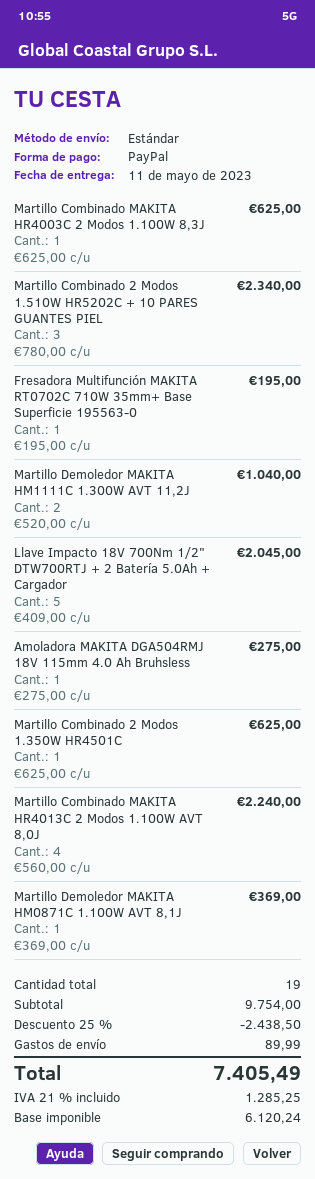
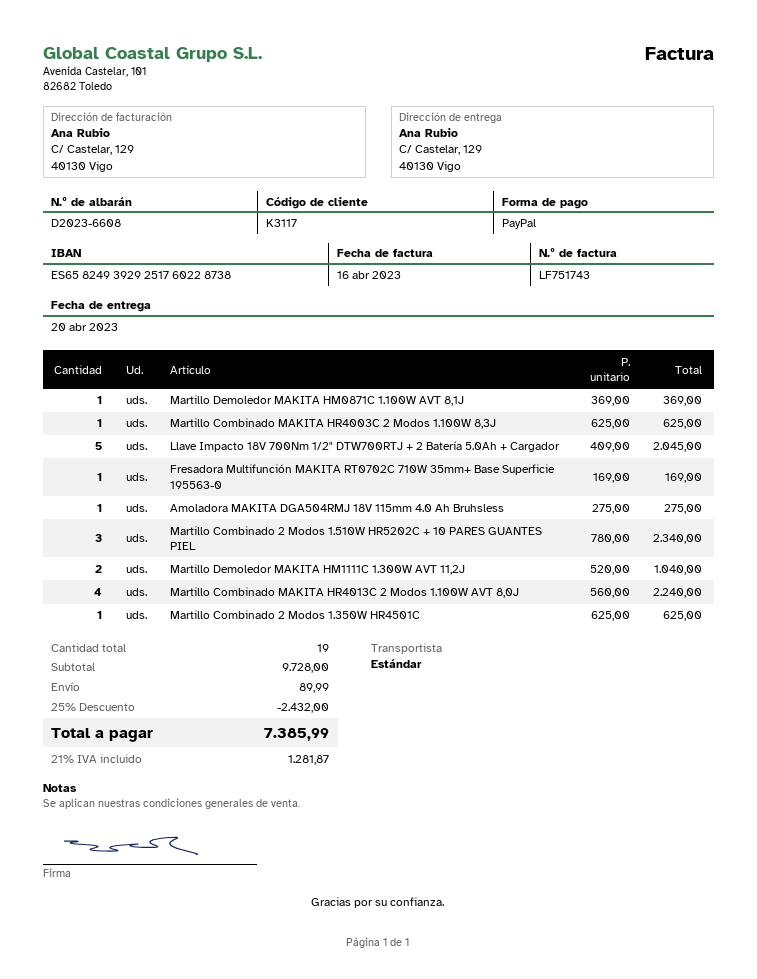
delivery date: 2023-05-11 -> 2023-04-20
Fresadora Multifunción MAKITA RT0702C 710W 35mm+ Base Superficie 195563-0: 1 x 195.00 = 195.00 -> 1 x 169.00 = 169.00
subtotal: 9754.00 -> 9728.00
discount: 25% = 2438.50 -> 25% = 2432.00
tax: 21% = 1285.25 -> 21% = 1281.87
total: 7405.49 -> 7385.99

